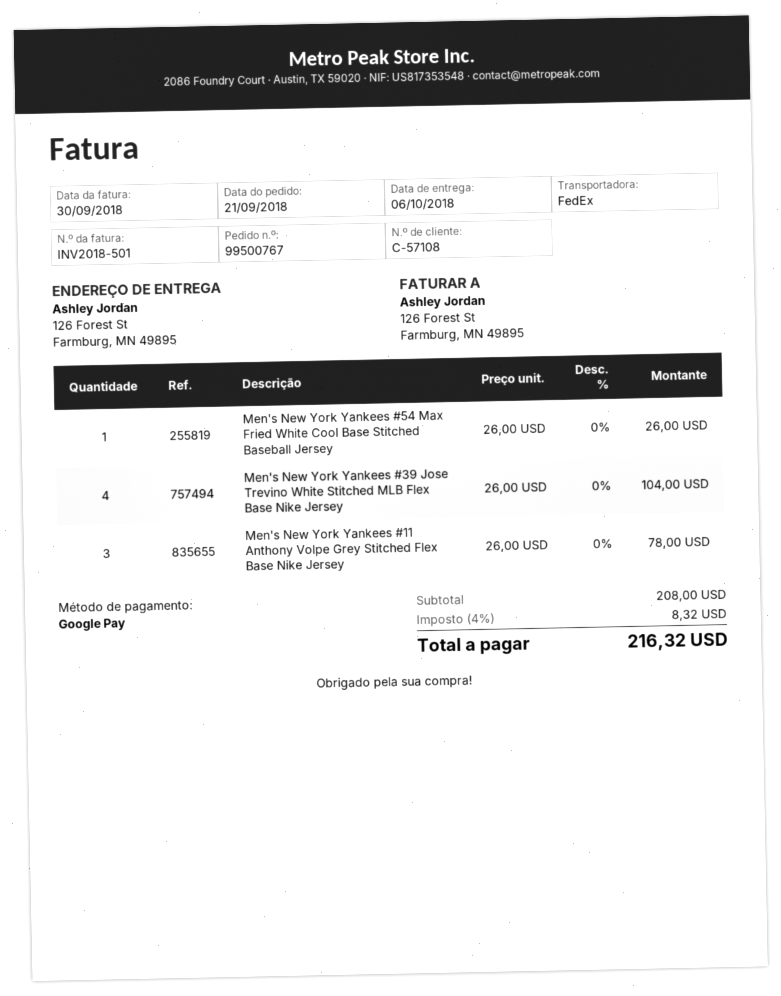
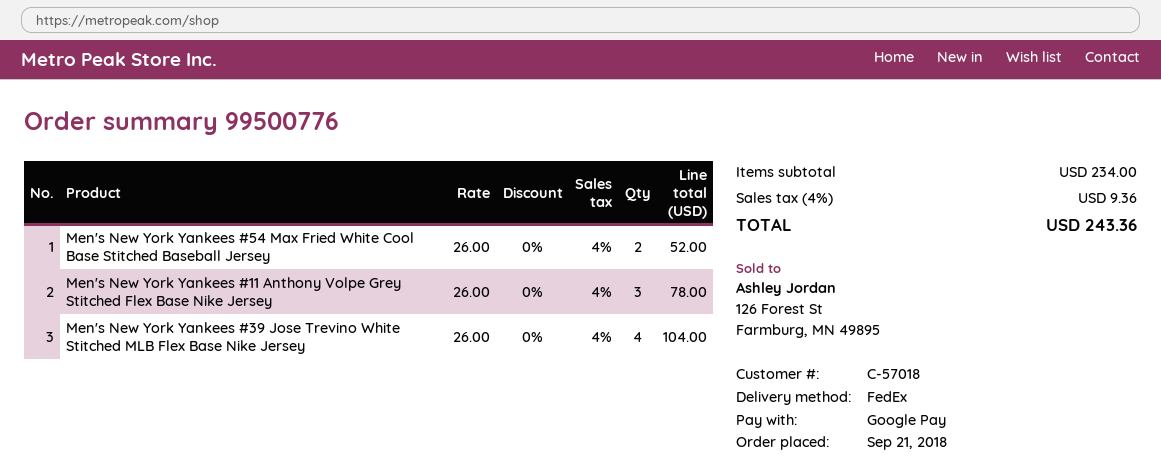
order number: 99500767 -> 99500776
customer number: C-57108 -> C-57018
Men's New York Yankees #54 Max Fried White Cool Base Stitched Baseball Jersey: 1 x 26.00 = 26.00 -> 2 x 26.00 = 52.00
subtotal: 208.00 -> 234.00
tax: 4% = 8.32 -> 4% = 9.36
total: 216.32 -> 243.36

